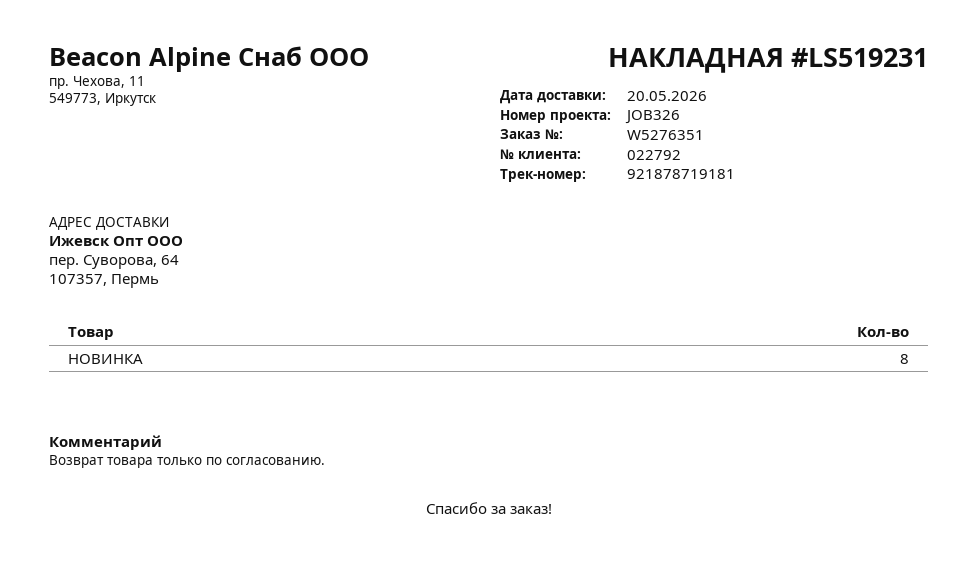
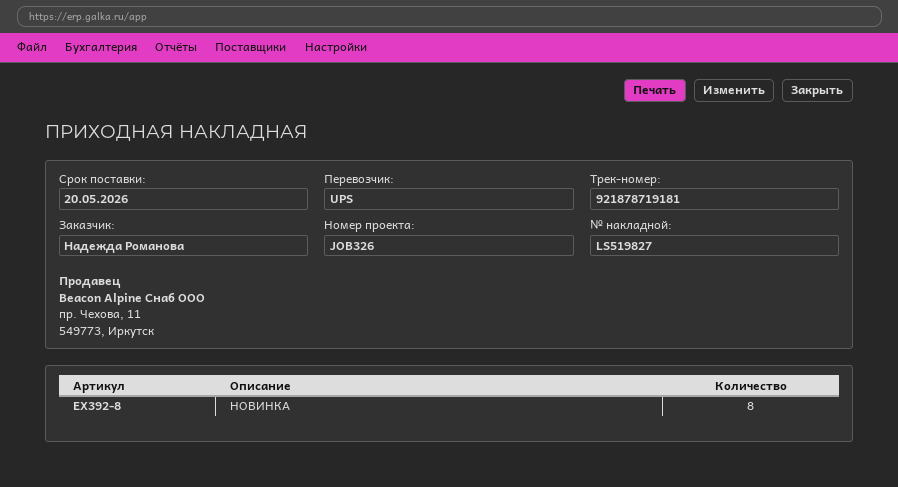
delivery note number: LS519231 -> LS519827

